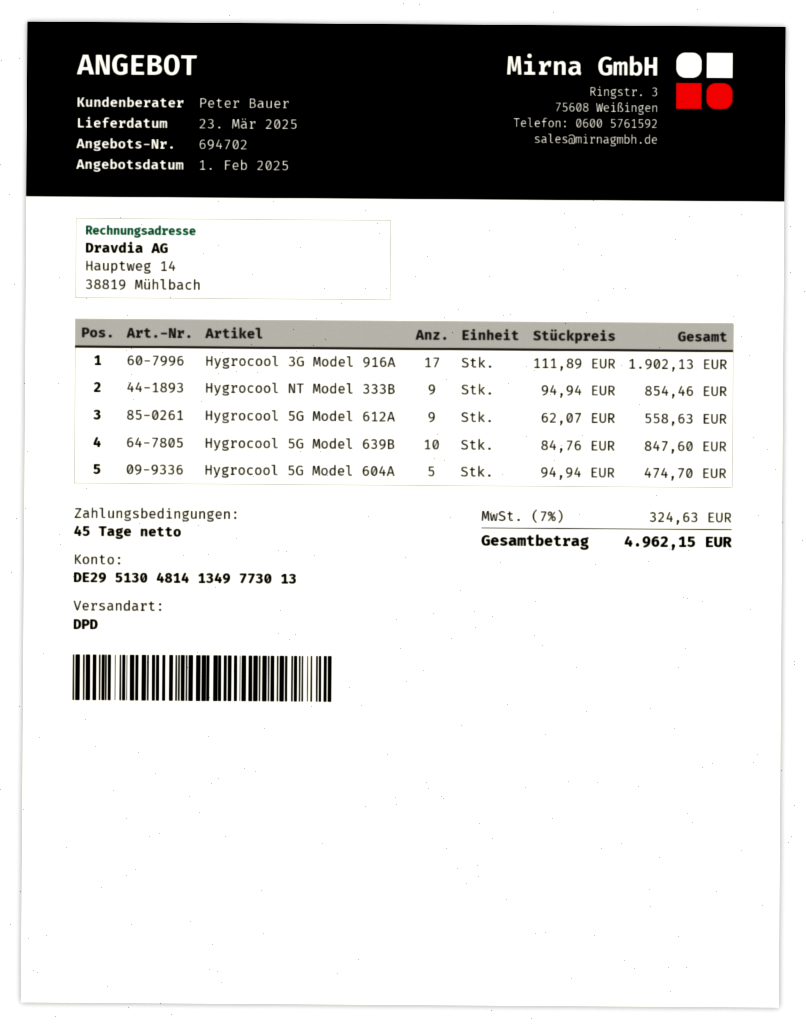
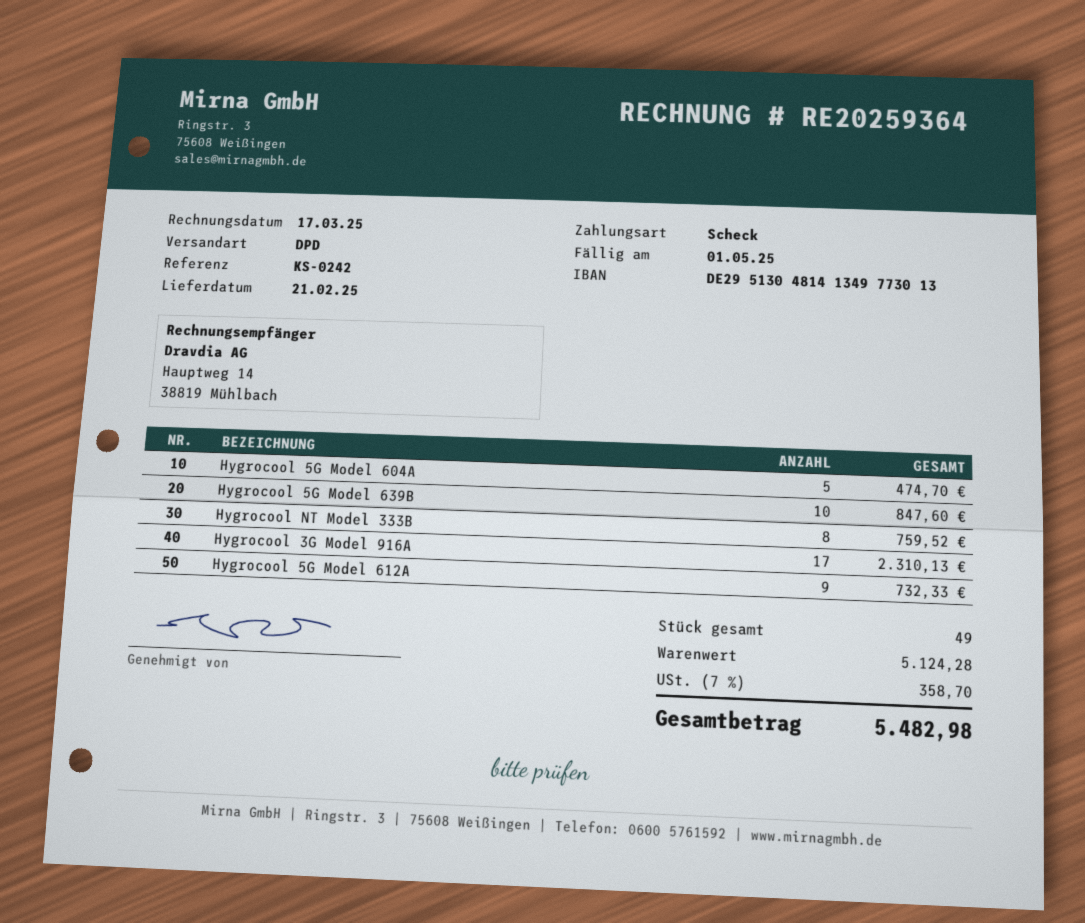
delivery date: 2025-03-23 -> 2025-02-21
Hygrocool 3G Model 916A: 17 for 1902.13 -> 17 for 2310.13
Hygrocool NT Model 333B: 9 for 854.46 -> 8 for 759.52
Hygrocool 5G Model 612A: 9 for 558.63 -> 9 for 732.33
tax: 7% = 324.63 -> 7% = 358.70
total: 4962.15 -> 5482.98

